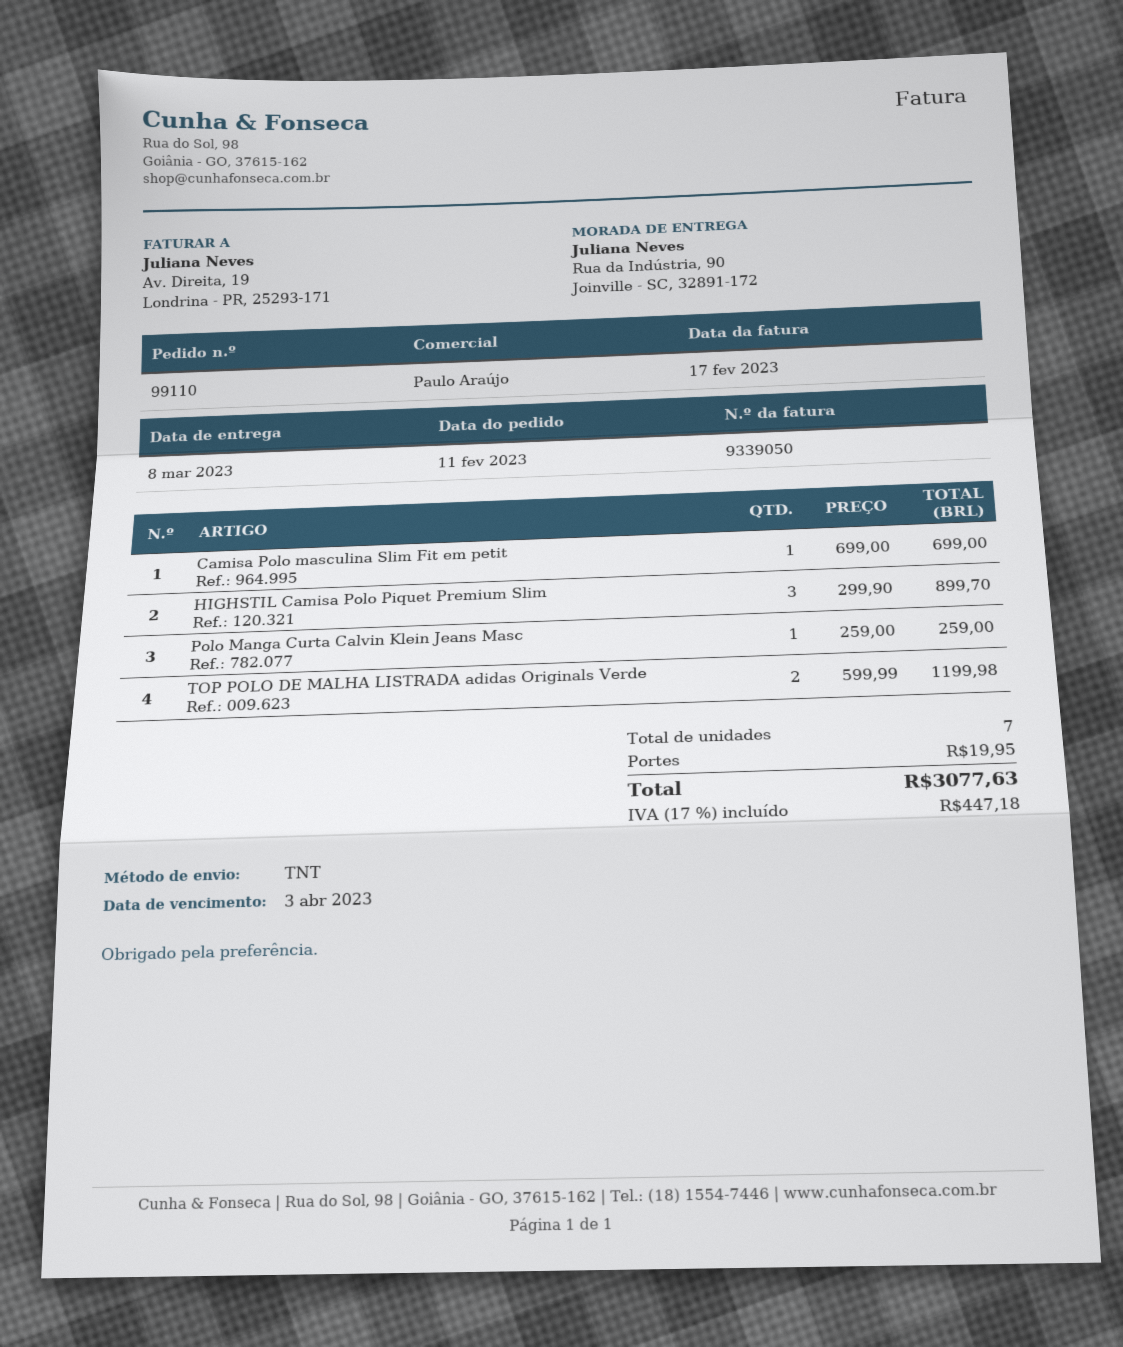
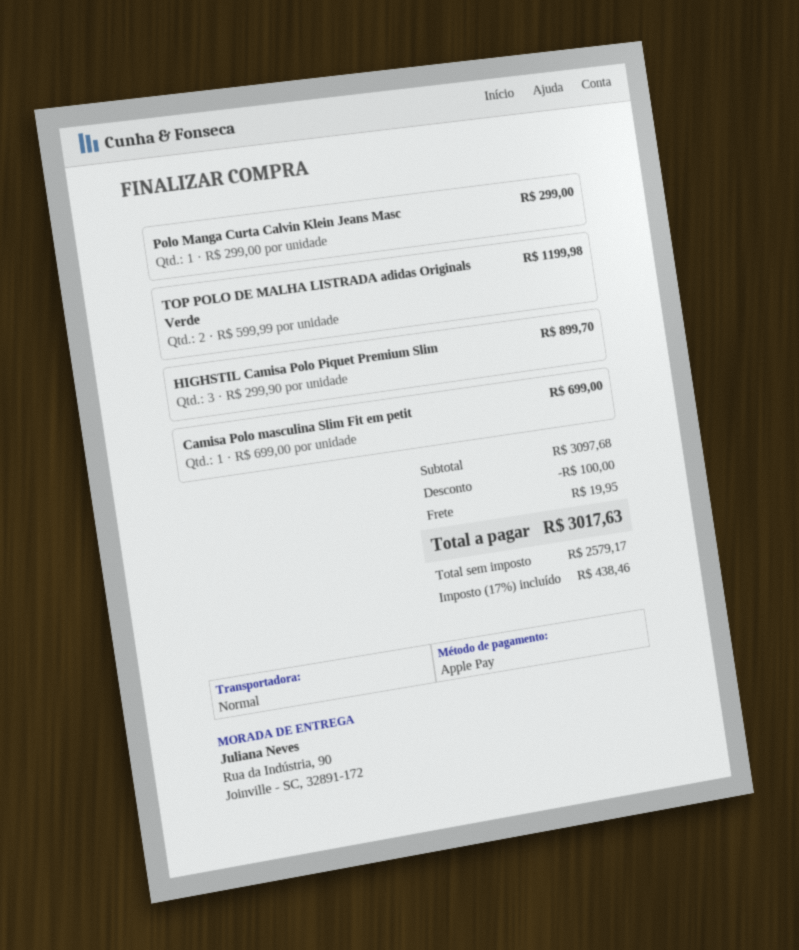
shipping method: TNT -> standard
Polo Manga Curta Calvin Klein Jeans Masc: 1 x 259.00 = 259.00 -> 1 x 299.00 = 299.00
discount: none -> 100.00
tax: 17% = 447.18 -> 17% = 438.46
total: 3077.63 -> 3017.63

